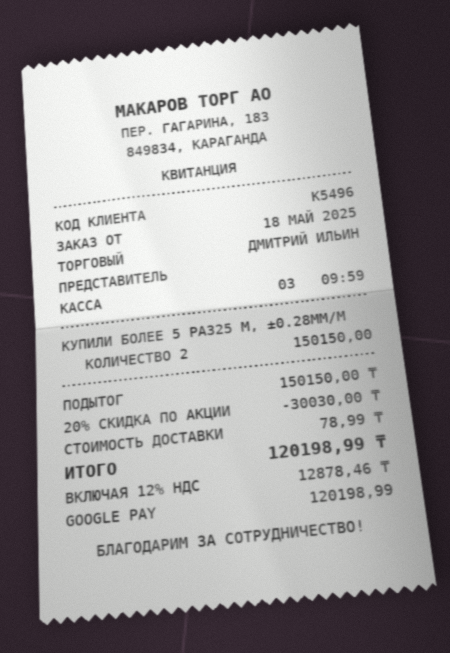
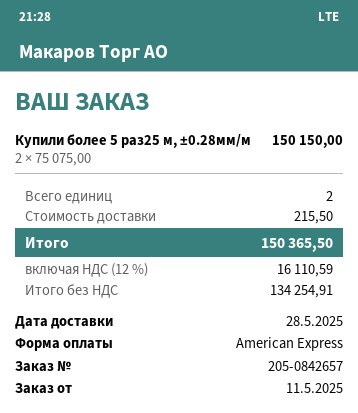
order date: 2025-05-18 -> 2025-05-11
payment method: Google Pay -> American Express
discount: 20% = 30030.00 -> none
shipping: 78.99 -> 215.50
tax: 12% = 12878.46 -> 12% = 16110.59
total: 120198.99 -> 150365.50

